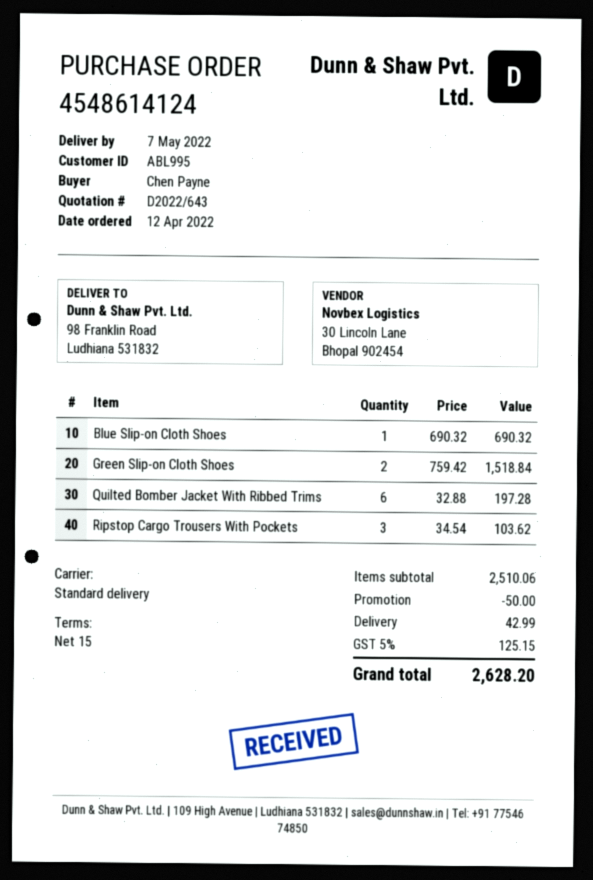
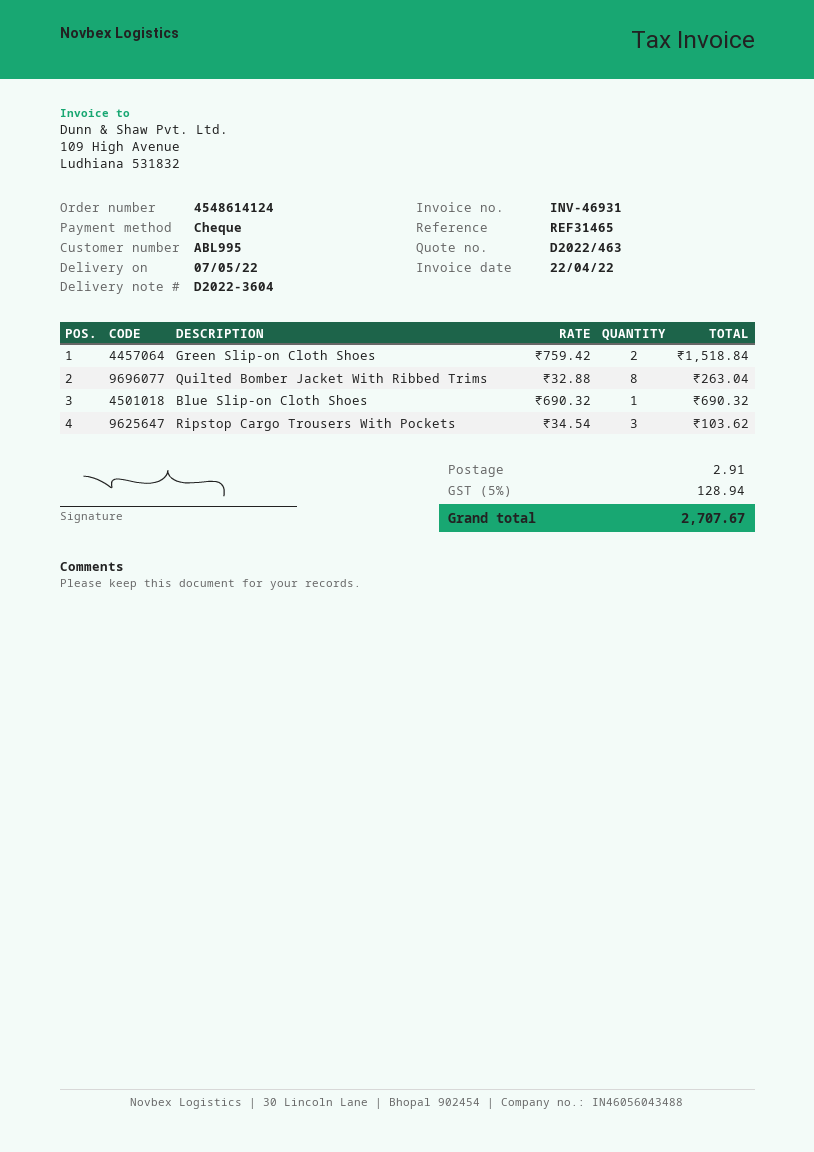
quote number: D2022/643 -> D2022/463
Quilted Bomber Jacket With Ribbed Trims: 6 x 32.88 = 197.28 -> 8 x 32.88 = 263.04
discount: 50.00 -> none
shipping: 42.99 -> 2.91
tax: 5% = 125.15 -> 5% = 128.94
total: 2628.20 -> 2707.67

